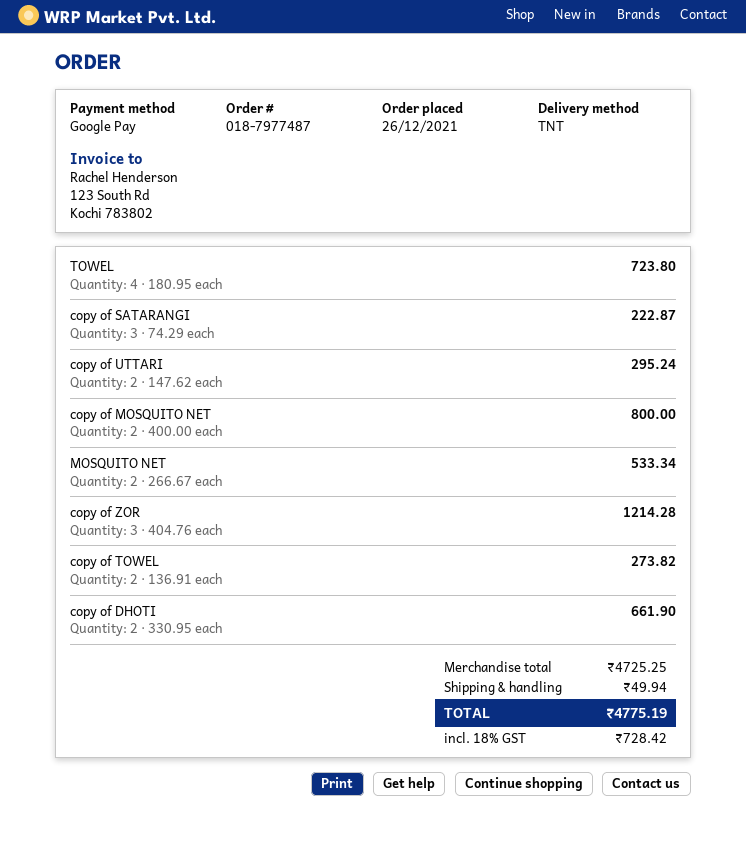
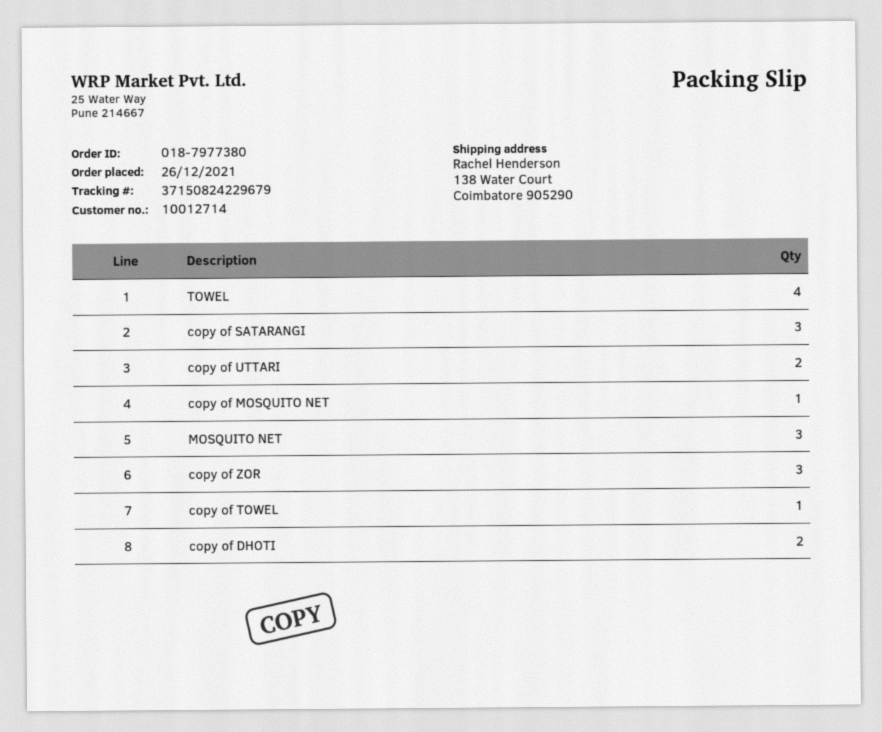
order number: 018-7977487 -> 018-7977380
copy of MOSQUITO NET: 2 -> 1
MOSQUITO NET: 2 -> 3
copy of TOWEL: 2 -> 1

